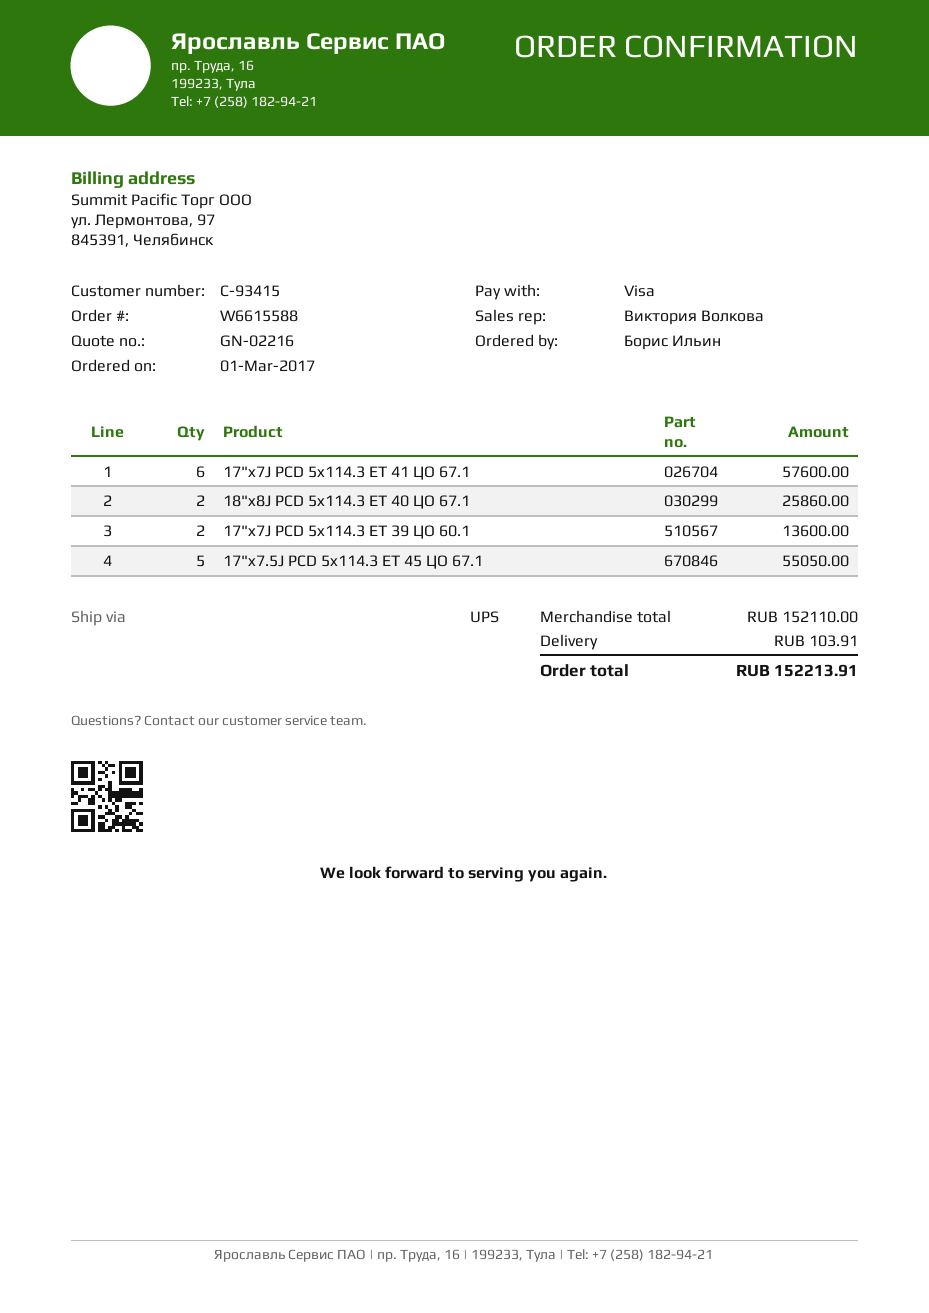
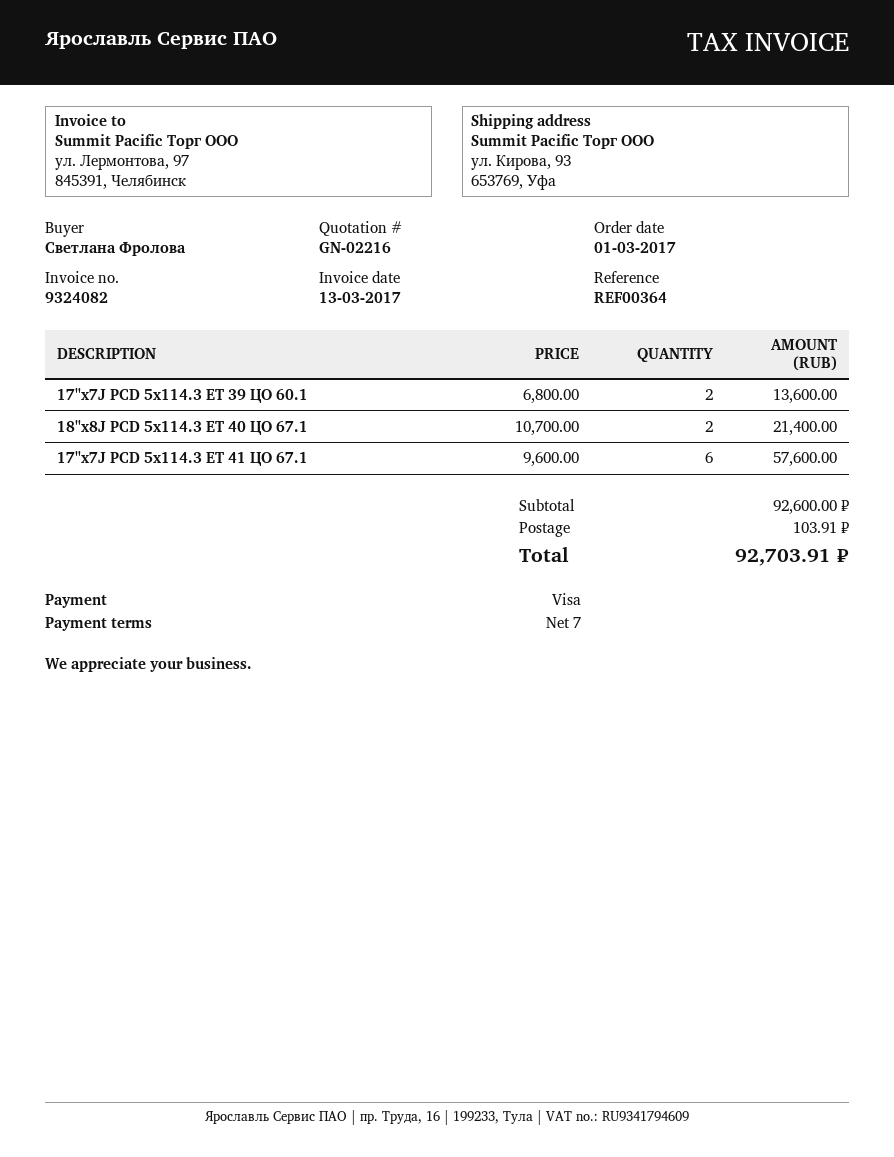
ordered by: Борис Ильин -> Светлана Фролова
18"x8J PCD 5x114.3 ЕТ 40 ЦО 67.1: 2 for 25860.00 -> 2 for 21400.00
17"x7.5J PCD 5x114.3 ЕТ 45 ЦО 67.1: 5 for 55050.00 -> none
subtotal: 152110.00 -> 92600.00
total: 152213.91 -> 92703.91

